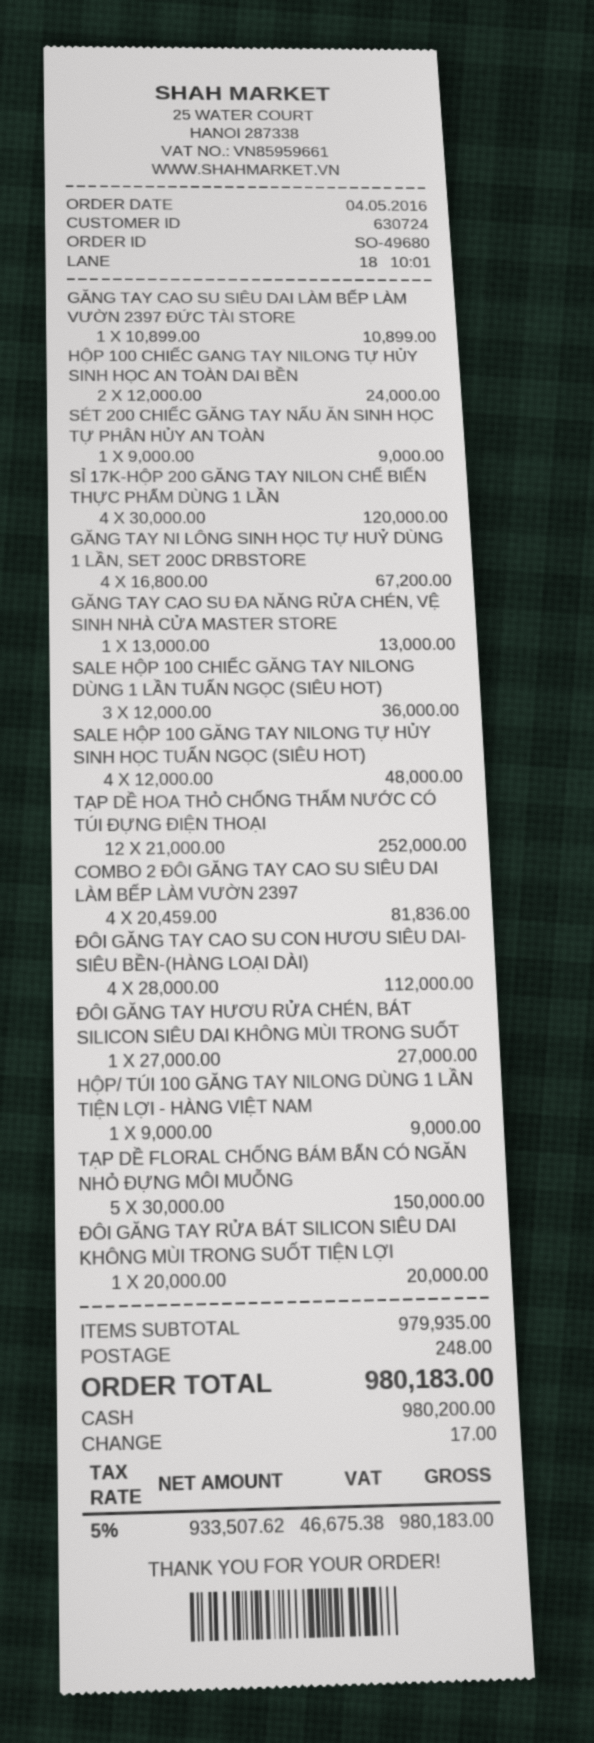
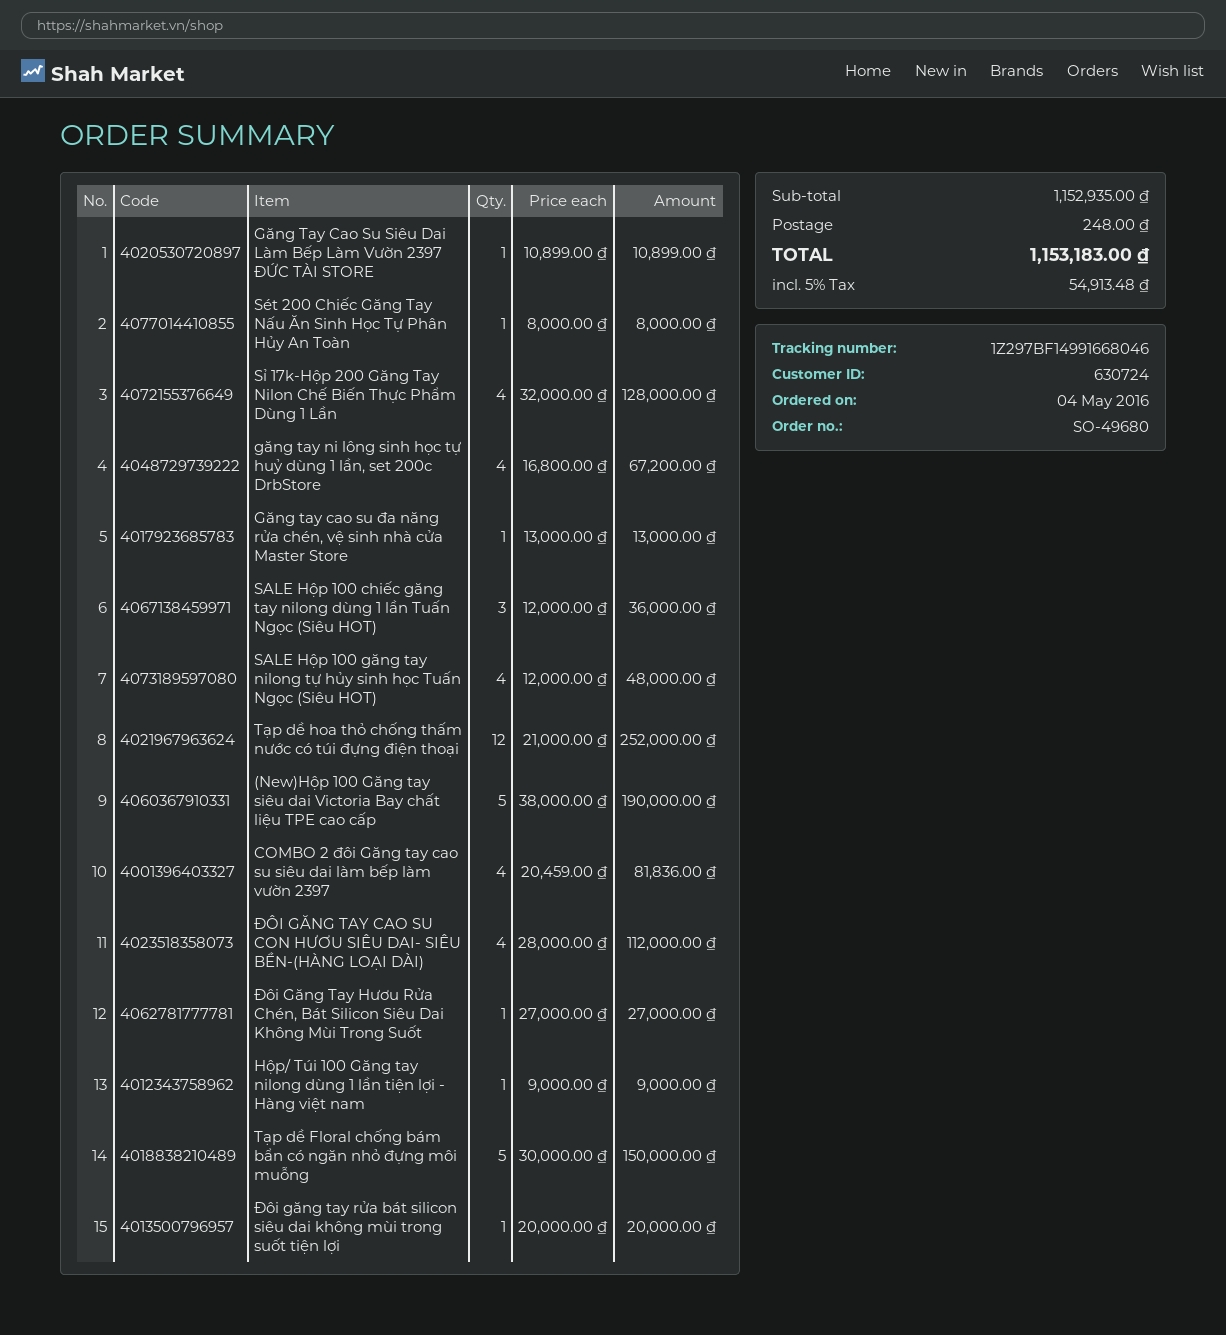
HỘP 100 CHIẾC GANG TAY NILONG TỰ HỦY SINH HỌC AN TOÀN DAI BỀN: 2 x 12000.00 = 24000.00 -> none
SÉT 200 CHIẾC GĂNG TAY NẤU ĂN SINH HỌC TỰ PHÂN HỦY AN TOÀN: 1 x 9000.00 = 9000.00 -> 1 x 8000.00 = 8000.00
SỈ 17K-HỘP 200 GĂNG TAY NILON CHẾ BIẾN THỰC PHẨM DÙNG 1 LẦN: 4 x 30000.00 = 120000.00 -> 4 x 32000.00 = 128000.00
(New)Hộp 100 Găng tay siêu dai Victoria Bay chất liệu TPE cao cấp: none -> 5 x 38000.00 = 190000.00
subtotal: 979935.00 -> 1152935.00
tax: 5% = 46675.38 -> 5% = 54913.48
total: 980183.00 -> 1153183.00

